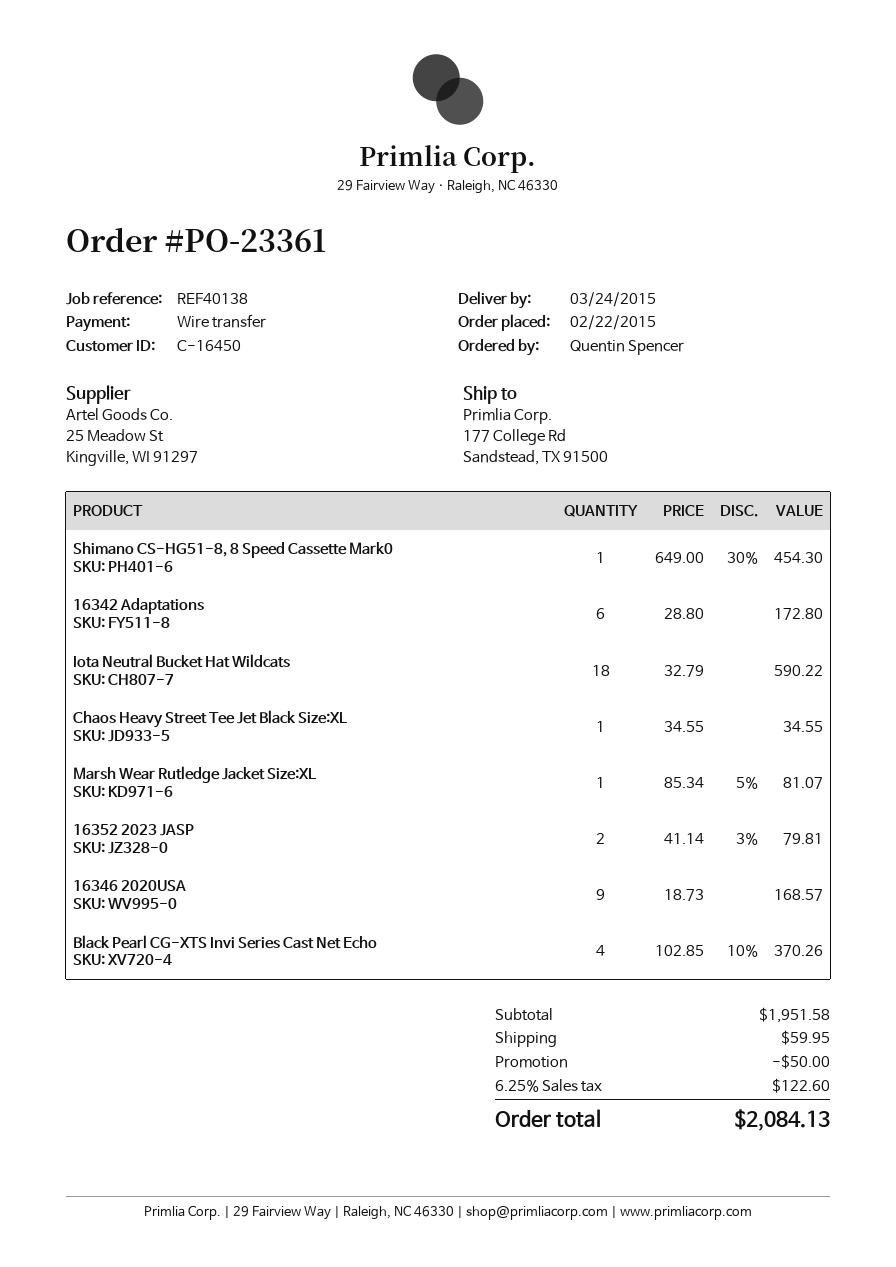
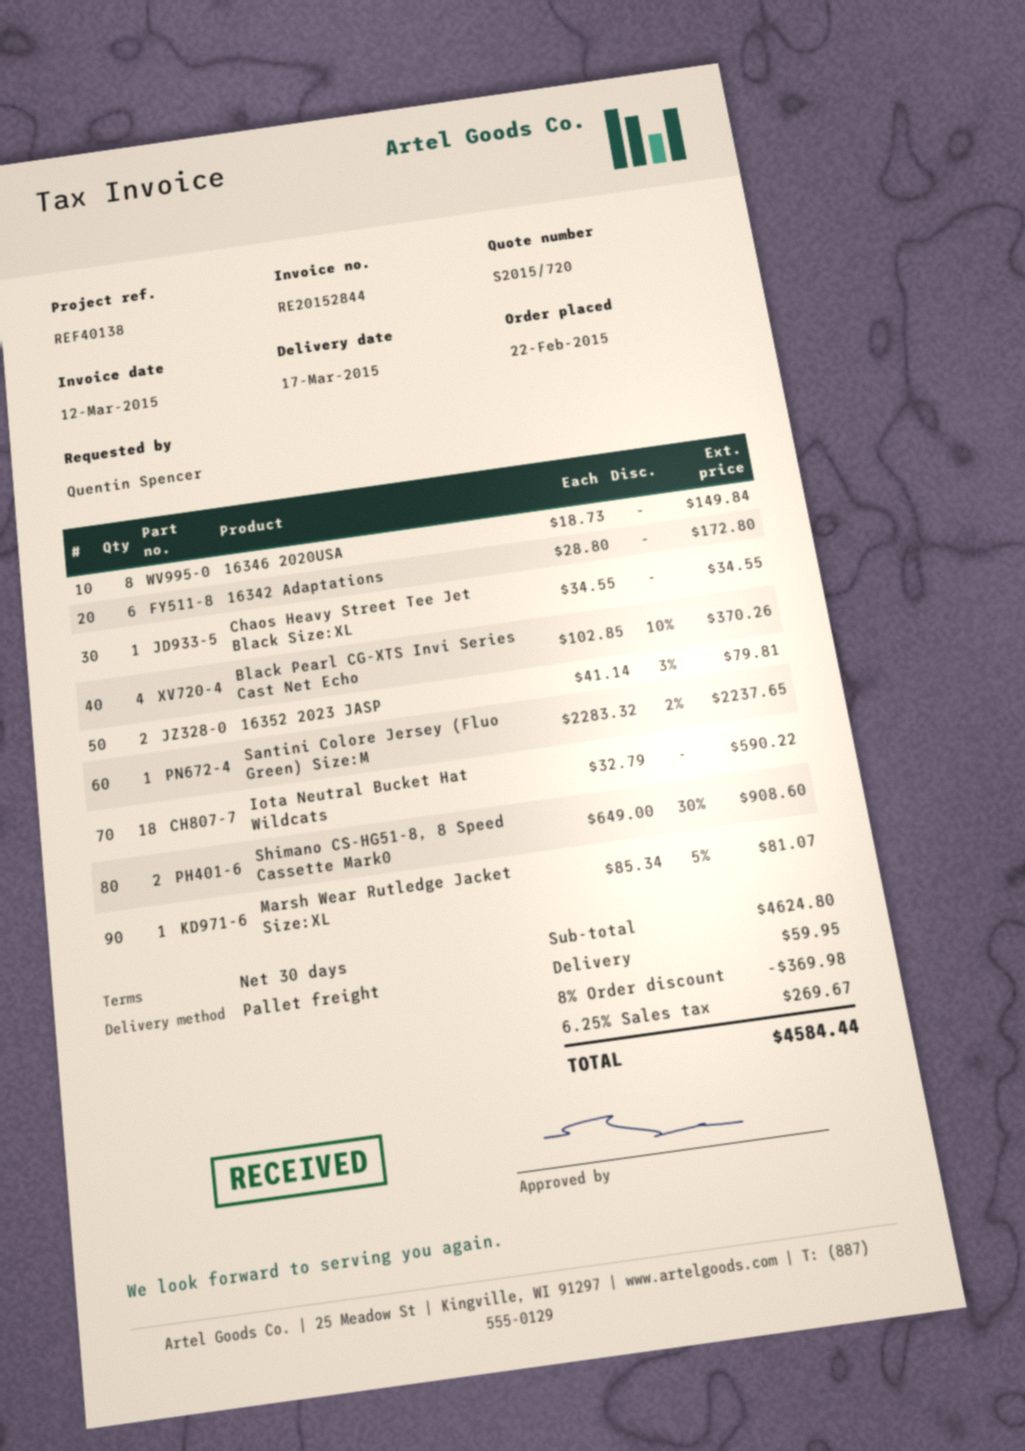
delivery date: 2015-03-24 -> 2015-03-17
Shimano CS-HG51-8, 8 Speed Cassette Mark0: 1 x 649.00 - 30% = 454.30 -> 2 x 649.00 - 30% = 908.60
16346 2020USA: 9 x 18.73 = 168.57 -> 8 x 18.73 = 149.84
Santini Colore Jersey (Fluo Green) Size:M: none -> 1 x 2283.32 - 2% = 2237.65
subtotal: 1951.58 -> 4624.80
discount: 50.00 -> 369.98
tax: 6.25% = 122.60 -> 6.25% = 269.67
total: 2084.13 -> 4584.44

